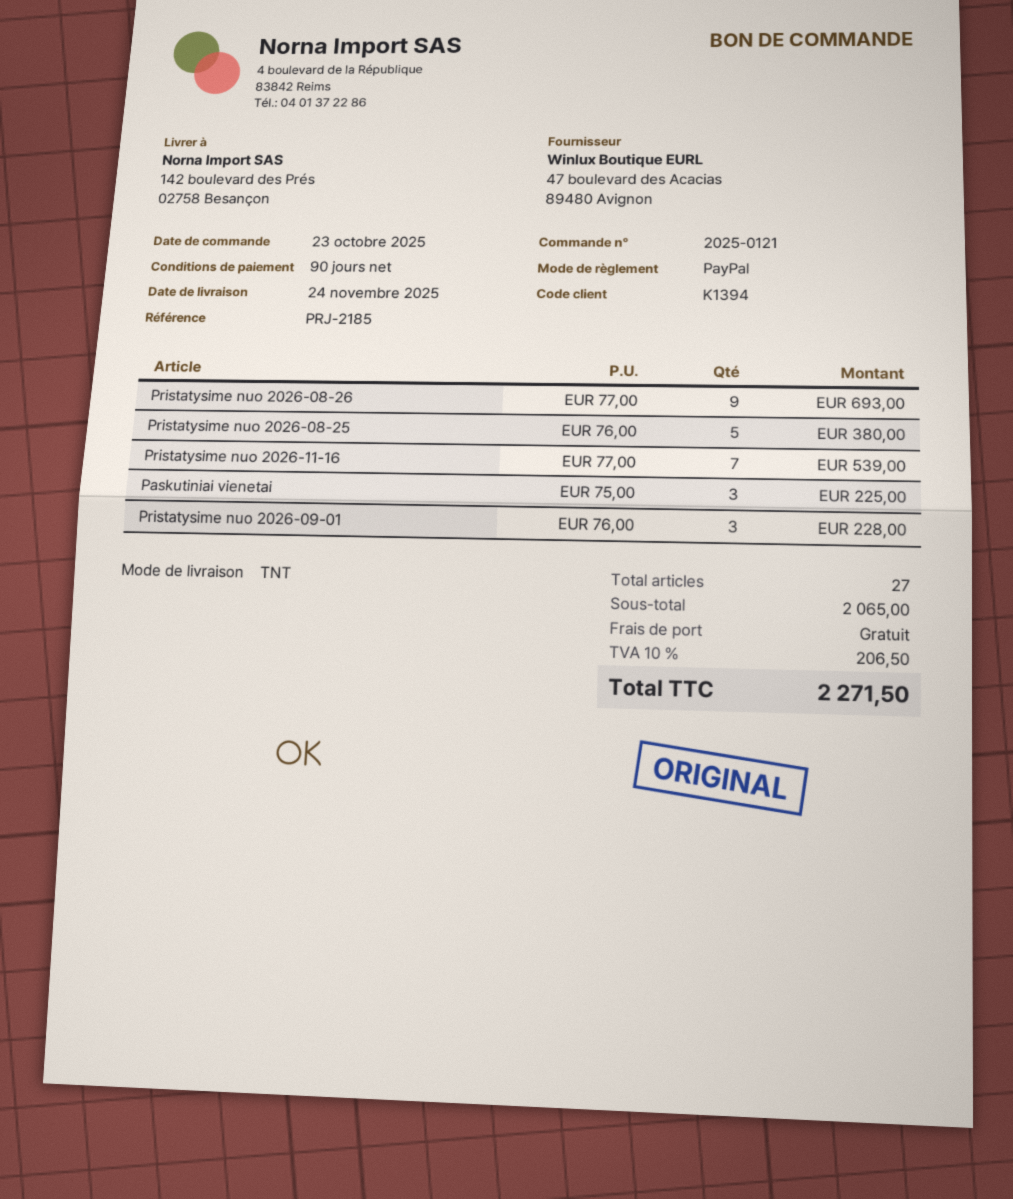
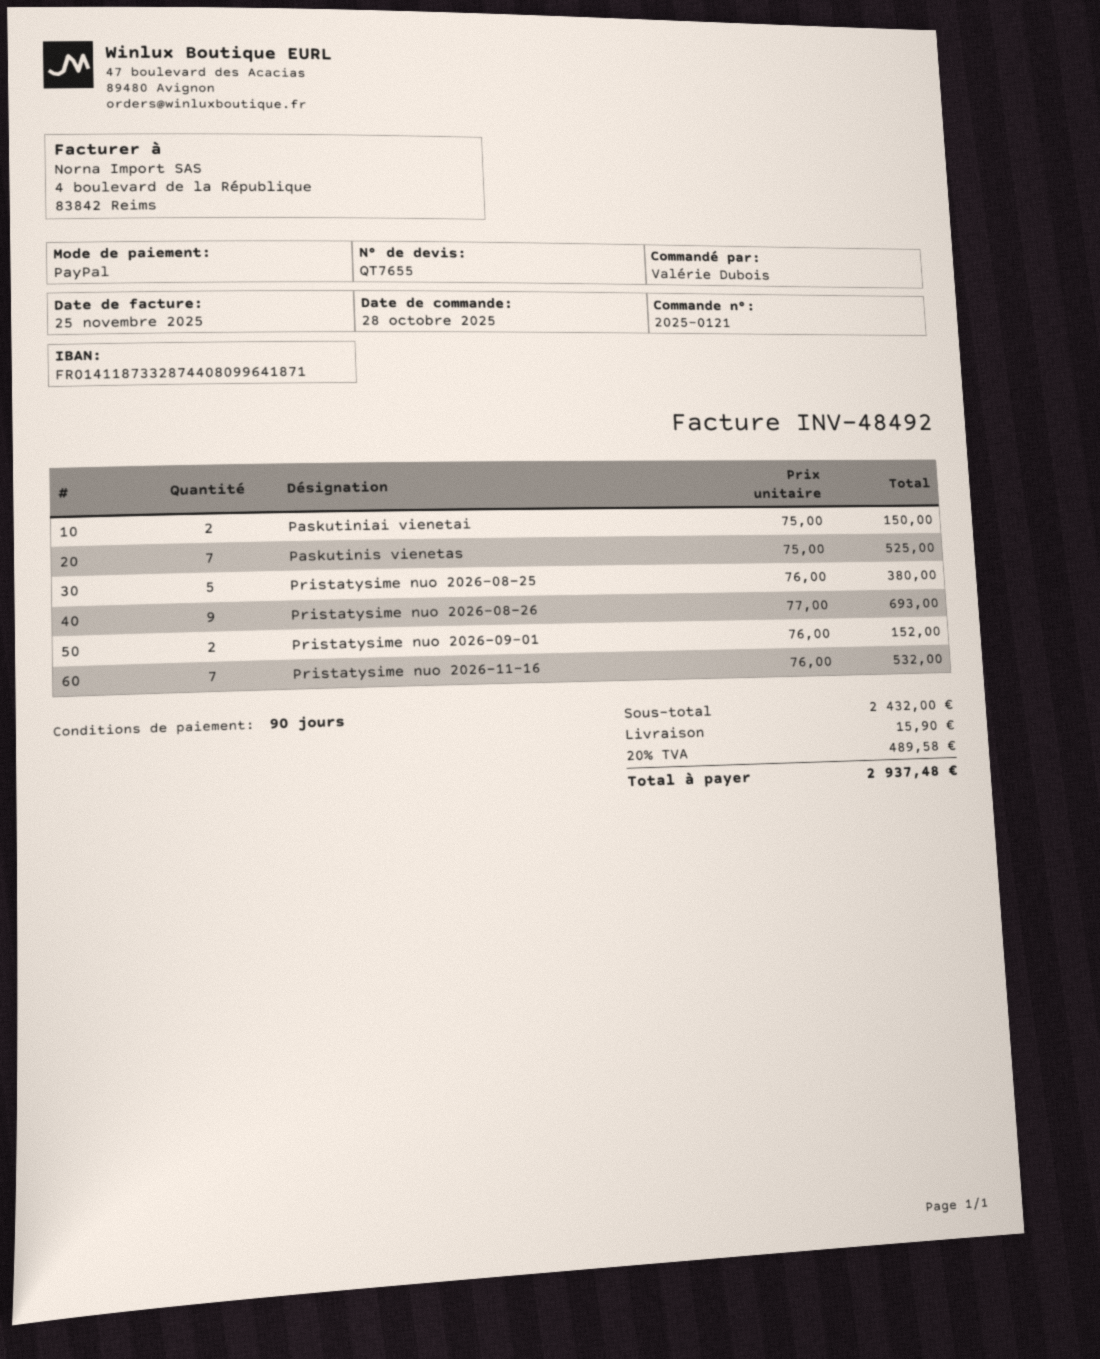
order date: 2025-10-23 -> 2025-10-28
Pristatysime nuo 2026‑11‑16: 7 x 77.00 = 539.00 -> 7 x 76.00 = 532.00
Paskutiniai vienetai: 3 x 75.00 = 225.00 -> 2 x 75.00 = 150.00
Pristatysime nuo 2026‑09‑01: 3 x 76.00 = 228.00 -> 2 x 76.00 = 152.00
Paskutinis vienetas: none -> 7 x 75.00 = 525.00
subtotal: 2065.00 -> 2432.00
shipping: 0.00 -> 15.90
tax: 10% = 206.50 -> 20% = 489.58
total: 2271.50 -> 2937.48

